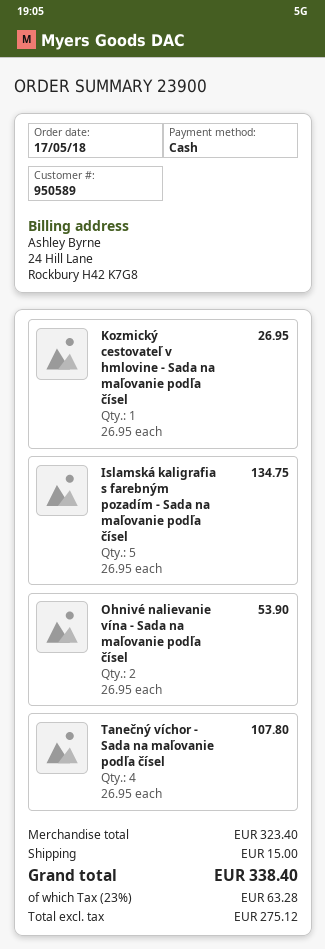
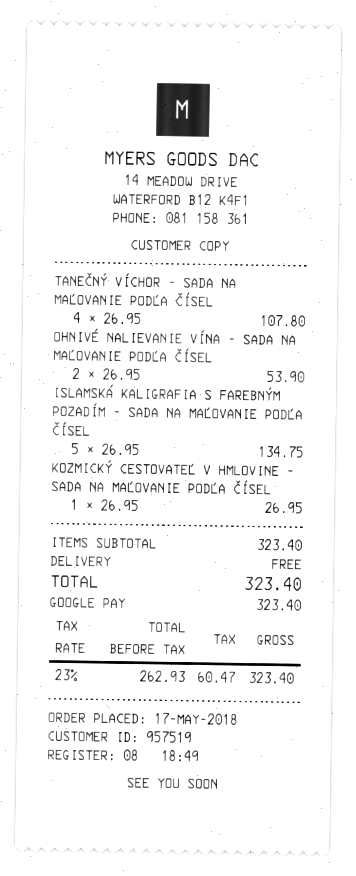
customer number: 950589 -> 957519
payment method: cash -> Google Pay
shipping: 15.00 -> 0.00
net: 275.12 -> 262.93
tax: 23% = 63.28 -> 23% = 60.47
total: 338.40 -> 323.40

